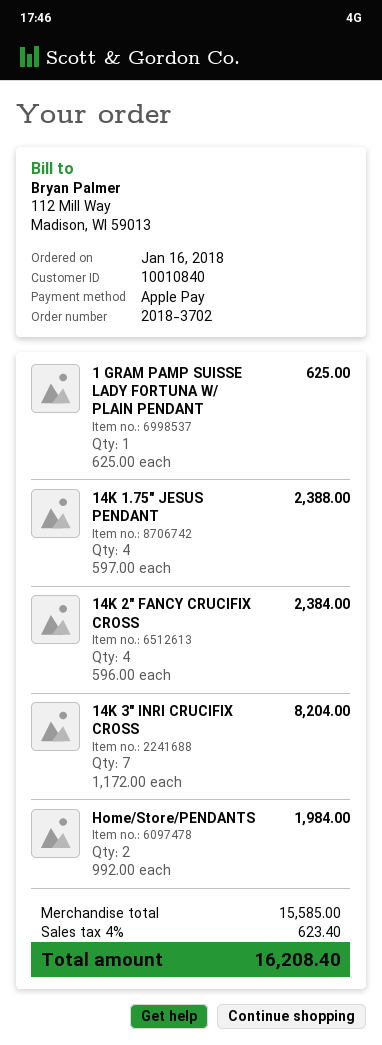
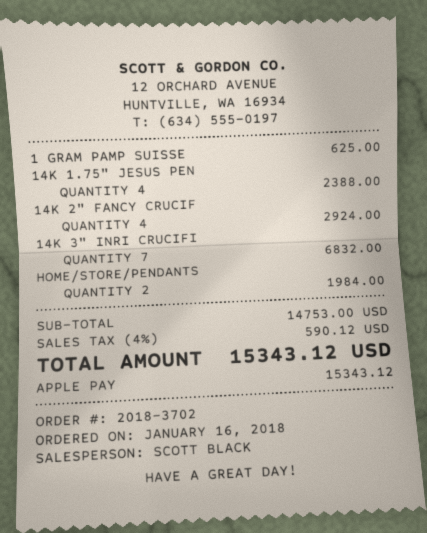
14K 2" FANCY CRUCIFIX CROSS: 4 for 2384.00 -> 4 for 2924.00
14K 3" INRI CRUCIFIX CROSS: 7 for 8204.00 -> 7 for 6832.00
subtotal: 15585.00 -> 14753.00
tax: 4% = 623.40 -> 4% = 590.12
total: 16208.40 -> 15343.12

